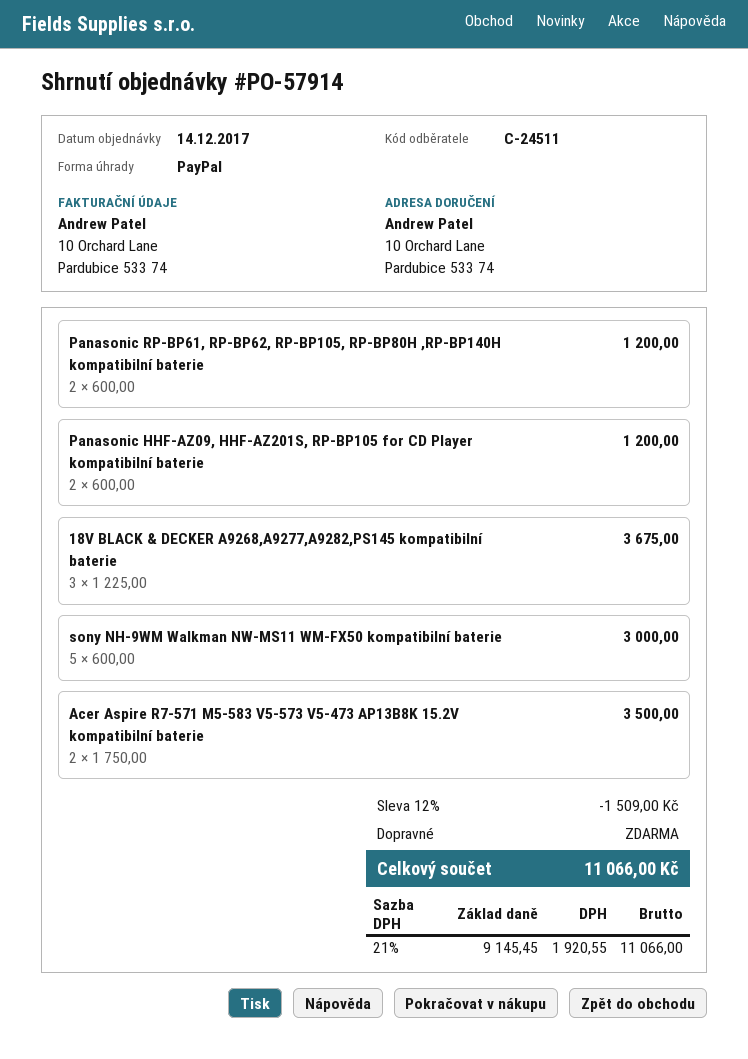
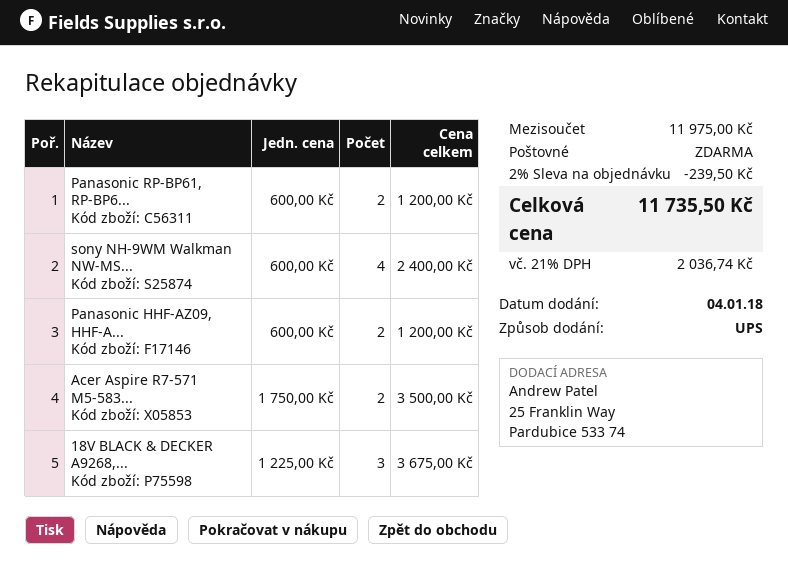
ship to: 10 Orchard Lane, Pardubice 533 74 -> 25 Franklin Way, Pardubice 533 74
sony NH-9WM Walkman NW-MS11 WM-FX50 kompatibilní baterie: 5 x 600.00 = 3000.00 -> 4 x 600.00 = 2400.00
discount: 12% = 1509.00 -> 2% = 239.50
tax: 21% = 1920.55 -> 21% = 2036.74
total: 11066.00 -> 11735.50

